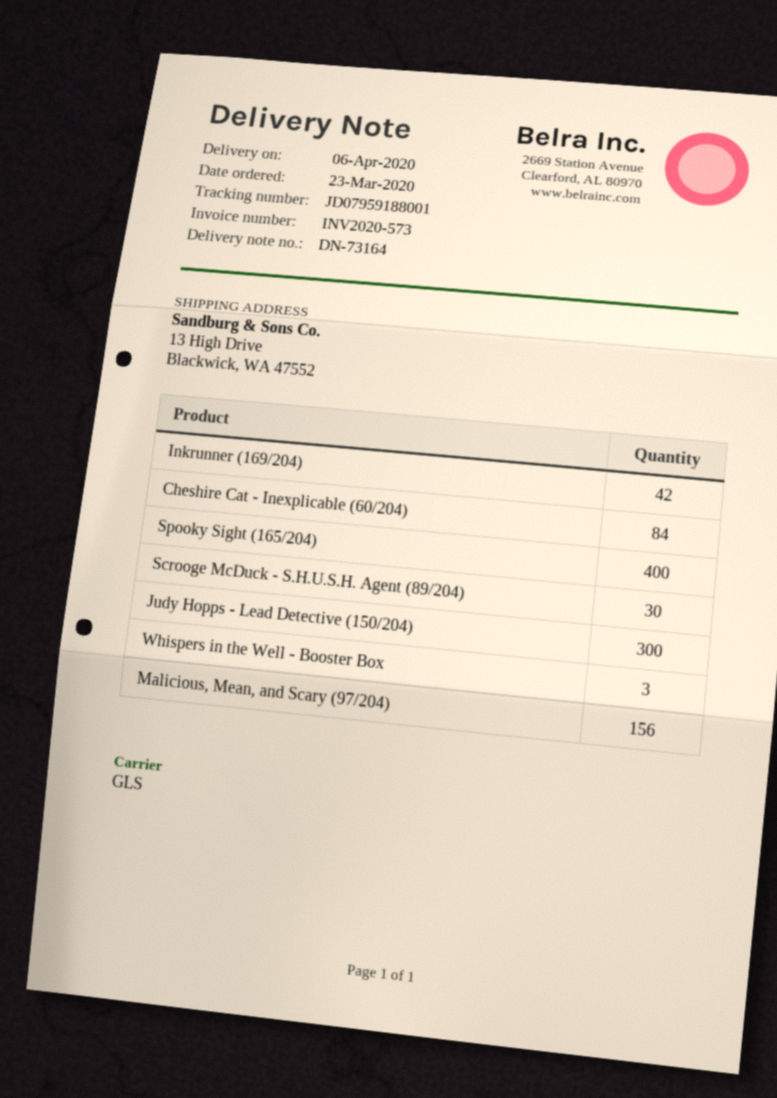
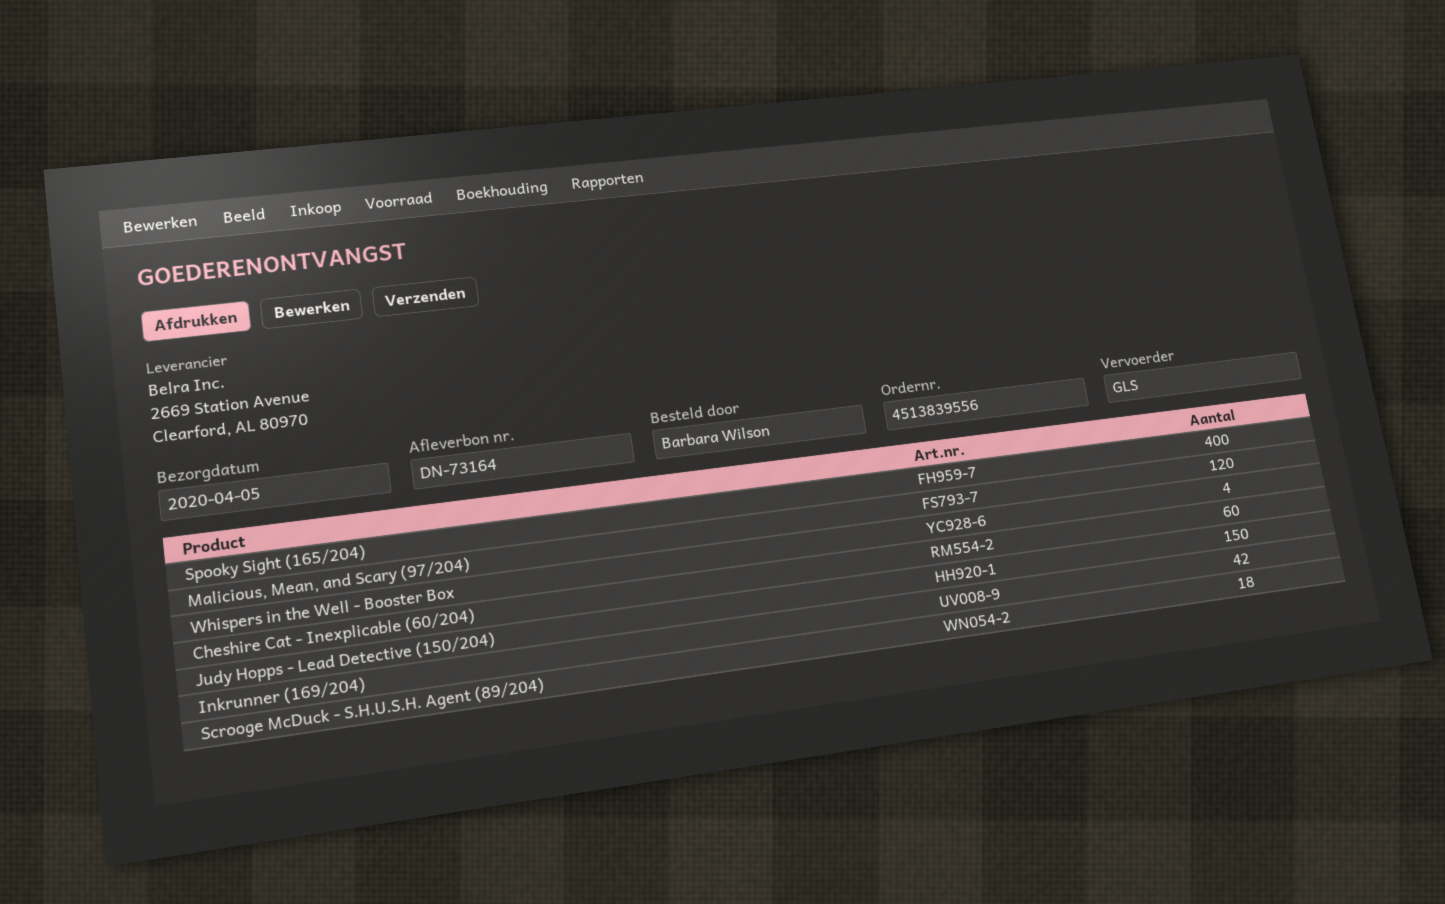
delivery date: 2020-04-06 -> 2020-04-05
Cheshire Cat - Inexplicable (60/204): 84 -> 60
Scrooge McDuck - S.H.U.S.H. Agent (89/204): 30 -> 18
Judy Hopps - Lead Detective (150/204): 300 -> 150
Whispers in the Well - Booster Box: 3 -> 4
Malicious, Mean, and Scary (97/204): 156 -> 120

